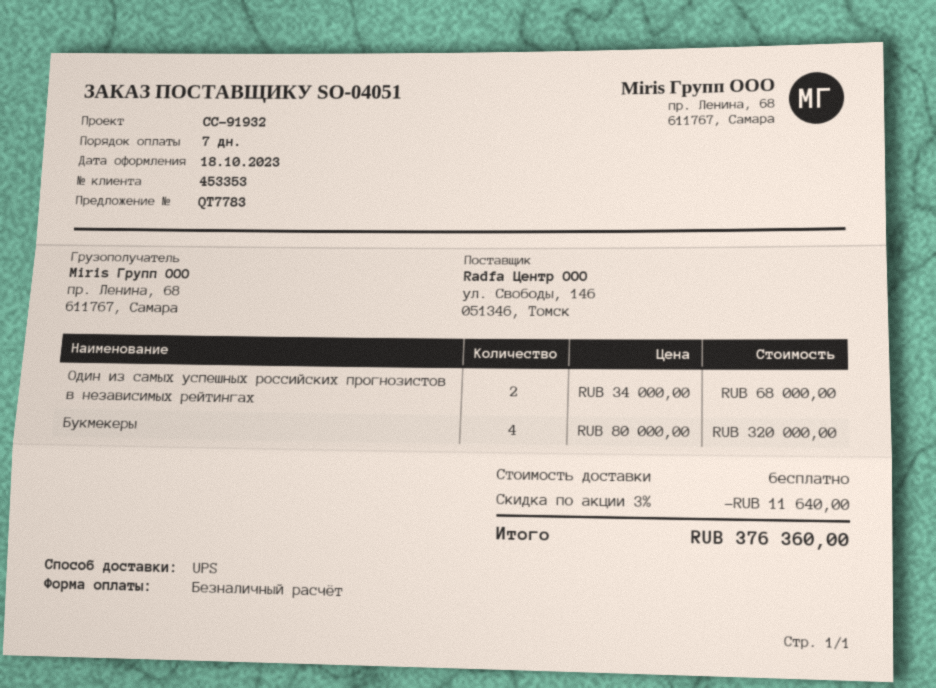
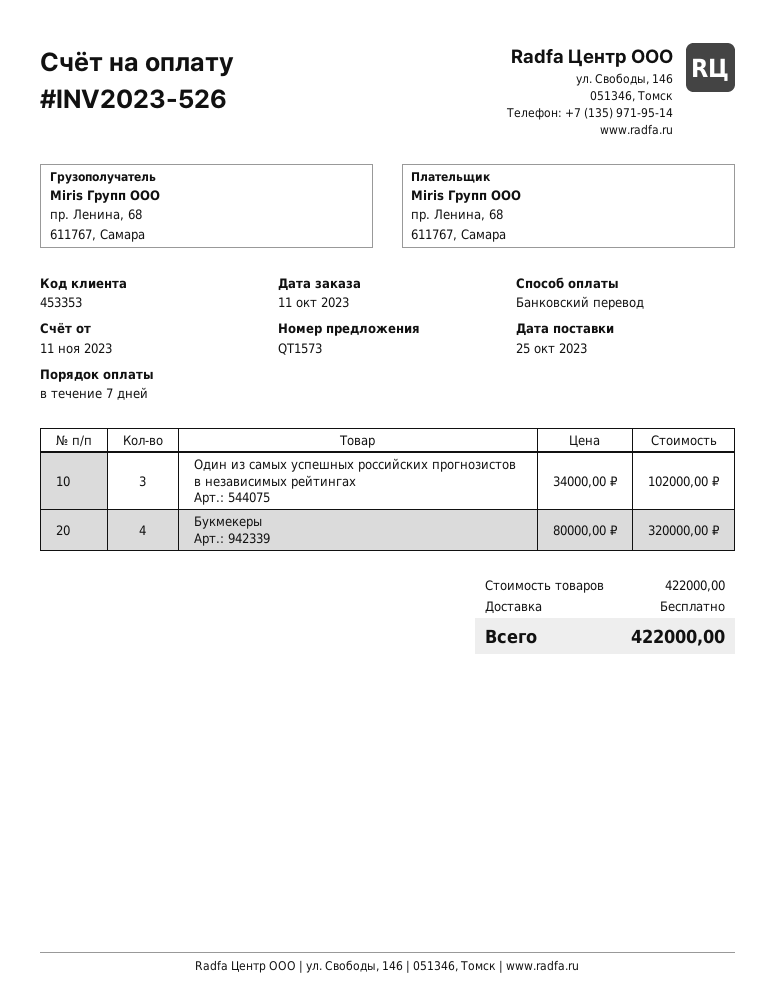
quote number: QT7783 -> QT1573
order date: 2023-10-18 -> 2023-10-11
Один из самых успешных российских прогнозистов в независимых рейтингах: 2 x 34000.00 = 68000.00 -> 3 x 34000.00 = 102000.00
discount: 3% = 11640.00 -> none
total: 376360.00 -> 422000.00

